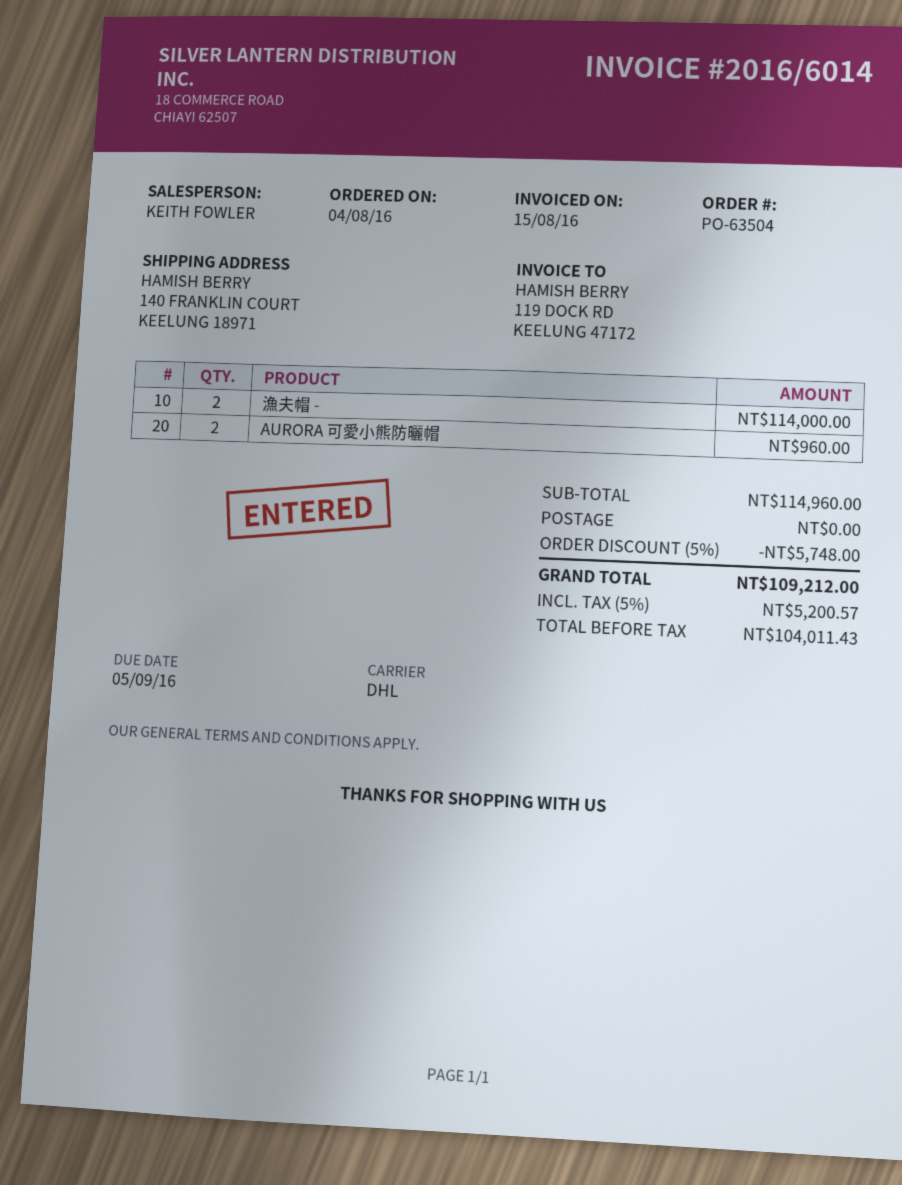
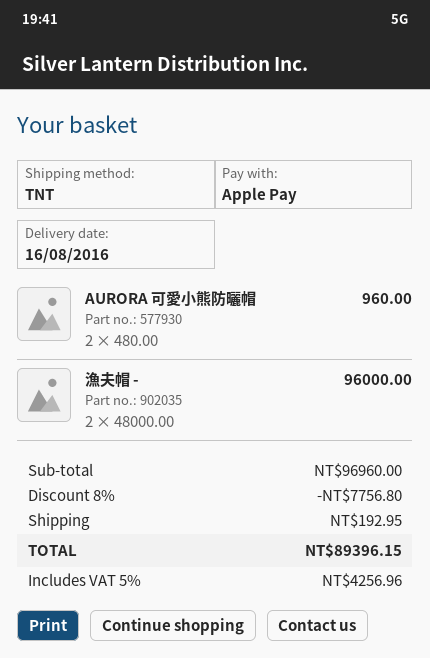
shipping method: DHL -> TNT
漁夫帽 -: 2 for 114000.00 -> 2 for 96000.00
subtotal: 114960.00 -> 96960.00
discount: 5% = 5748.00 -> 8% = 7756.80
shipping: 0.00 -> 192.95
tax: 5% = 5200.57 -> 5% = 4256.96
total: 109212.00 -> 89396.15

